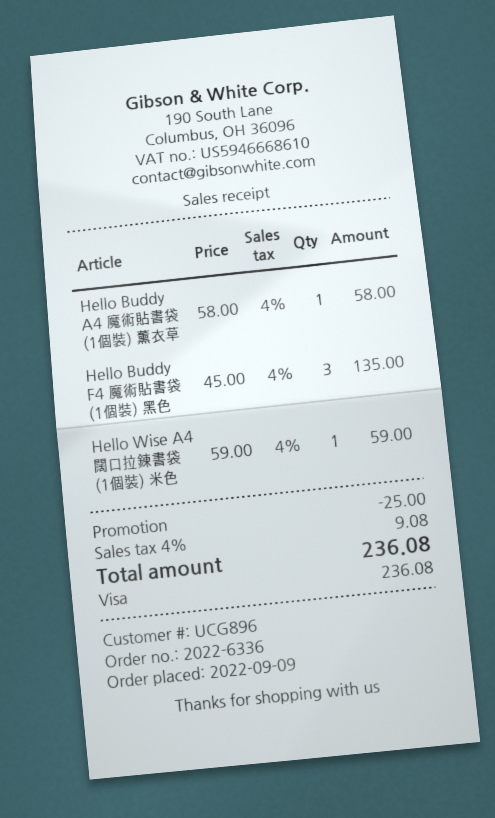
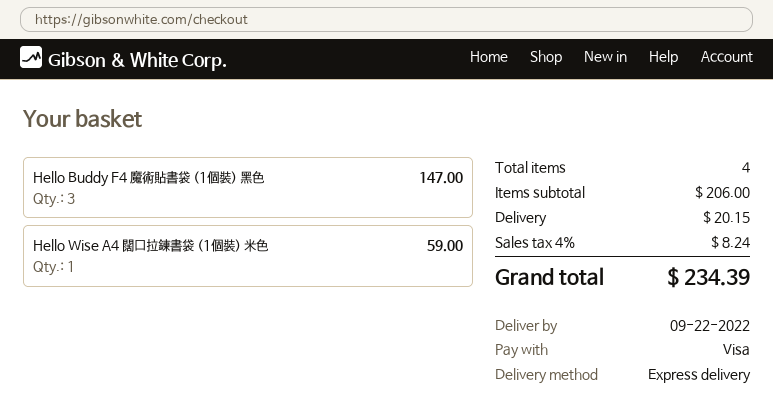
Hello Buddy A4 魔術貼書袋 (1個裝) 薰衣草: 1 for 58.00 -> none
Hello Buddy F4 魔術貼書袋 (1個裝) 黑色: 3 for 135.00 -> 3 for 147.00
discount: 25.00 -> none
shipping: none -> 20.15
tax: 4% = 9.08 -> 4% = 8.24
total: 236.08 -> 234.39

